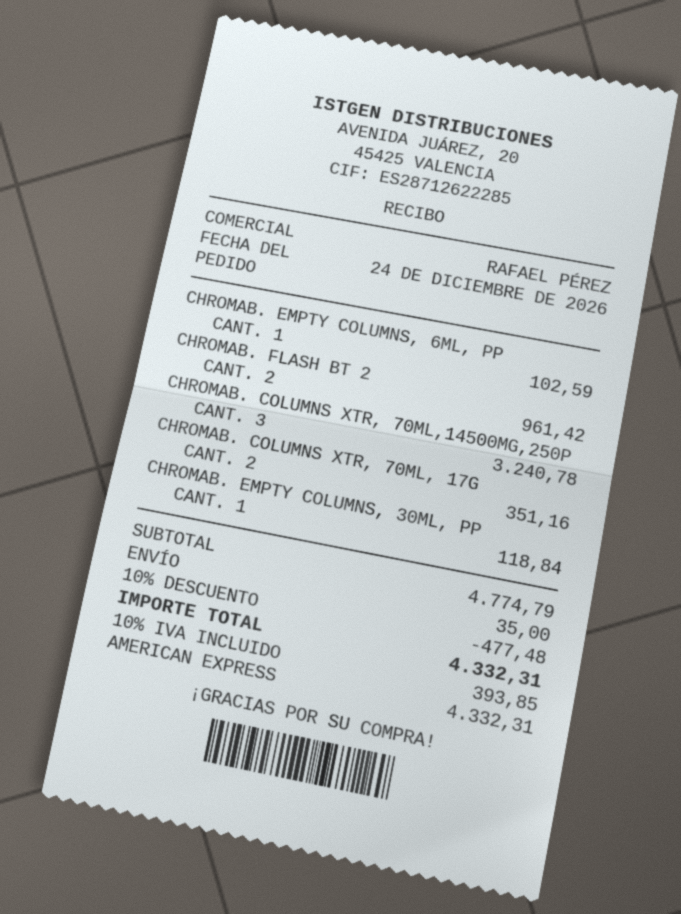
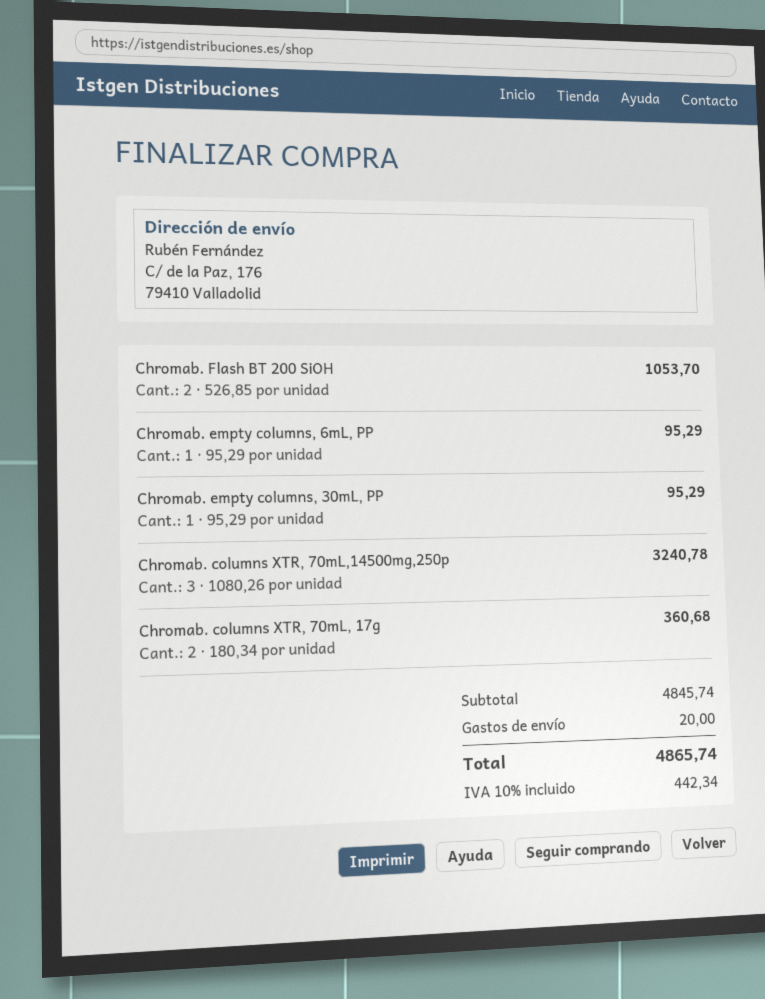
CHROMAB. EMPTY COLUMNS, 6ML, PP: 1 for 102.59 -> 1 for 95.29
CHROMAB. FLASH BT 2: 2 for 961.42 -> 2 for 1053.70
CHROMAB. COLUMNS XTR, 70ML, 17G: 2 for 351.16 -> 2 for 360.68
CHROMAB. EMPTY COLUMNS, 30ML, PP: 1 for 118.84 -> 1 for 95.29
subtotal: 4774.79 -> 4845.74
discount: 10% = 477.48 -> none
shipping: 35.00 -> 20.00
tax: 10% = 393.85 -> 10% = 442.34
total: 4332.31 -> 4865.74

